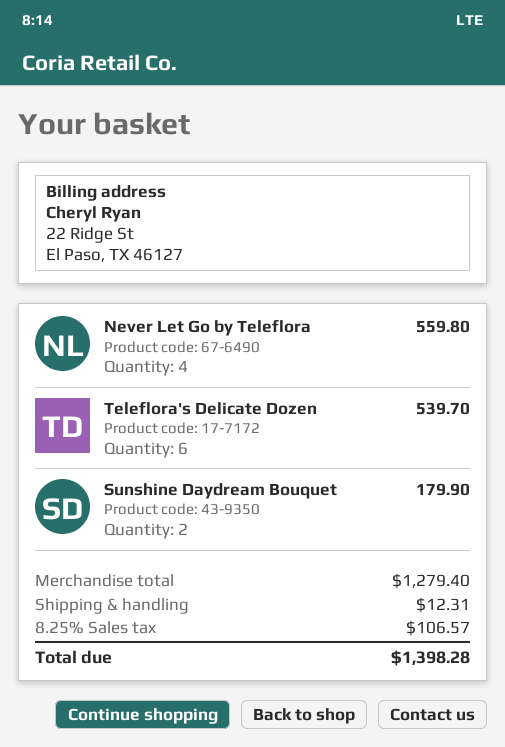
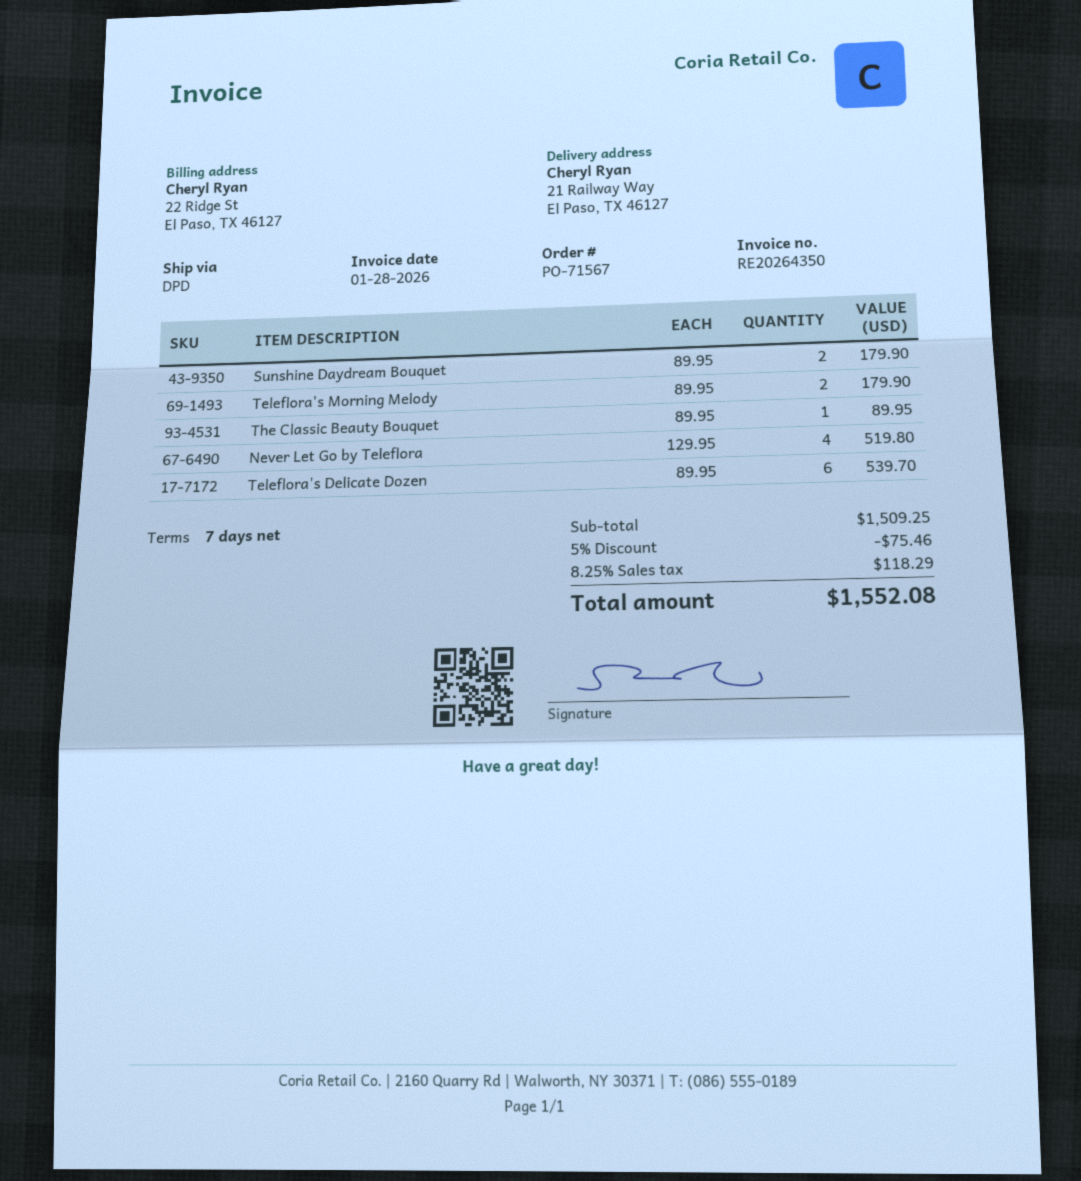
Never Let Go by Teleflora: 4 for 559.80 -> 4 for 519.80
Teleflora's Morning Melody: none -> 2 for 179.90
The Classic Beauty Bouquet: none -> 1 for 89.95
subtotal: 1279.40 -> 1509.25
discount: none -> 5% = 75.46
shipping: 12.31 -> none
tax: 8.25% = 106.57 -> 8.25% = 118.29
total: 1398.28 -> 1552.08

